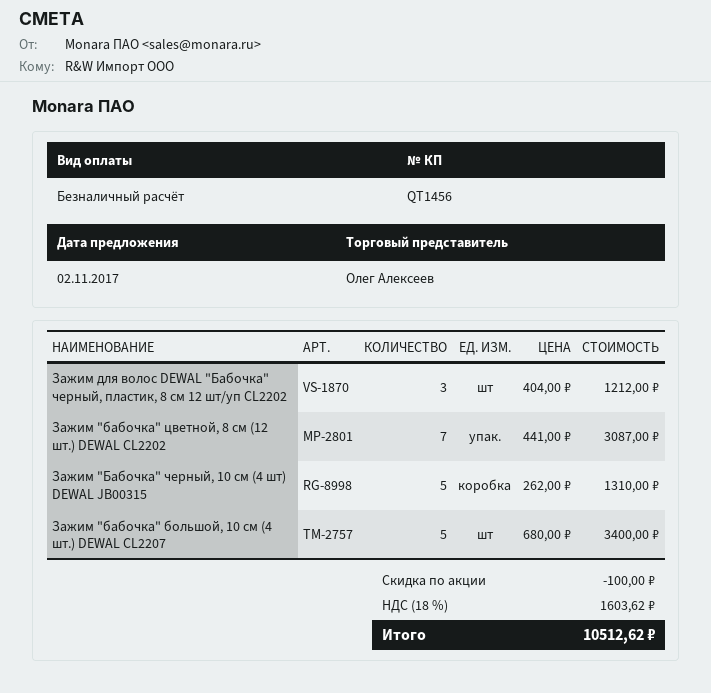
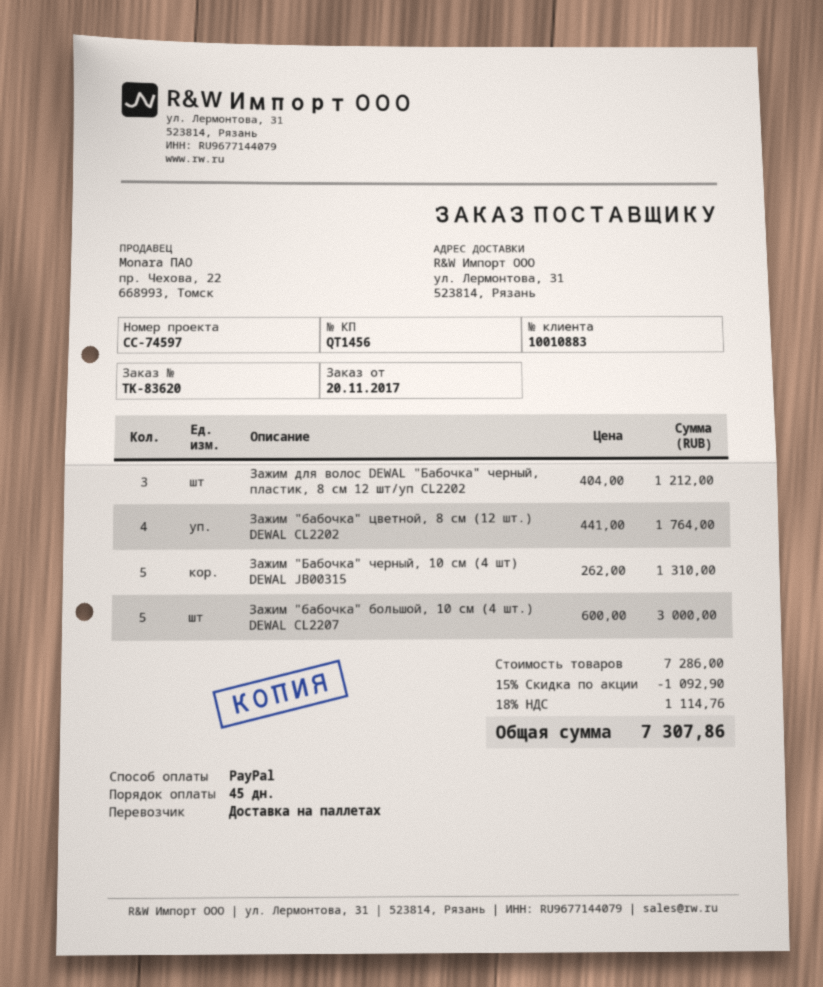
payment method: bank transfer -> PayPal
Зажим "бабочка" цветной, 8 см (12 шт.) DEWAL CL2202: 7 x 441.00 = 3087.00 -> 4 x 441.00 = 1764.00
Зажим "бабочка" большой, 10 см (4 шт.) DEWAL CL2207: 5 x 680.00 = 3400.00 -> 5 x 600.00 = 3000.00
discount: 100.00 -> 1092.90
tax: 18% = 1603.62 -> 18% = 1114.76
total: 10512.62 -> 7307.86

